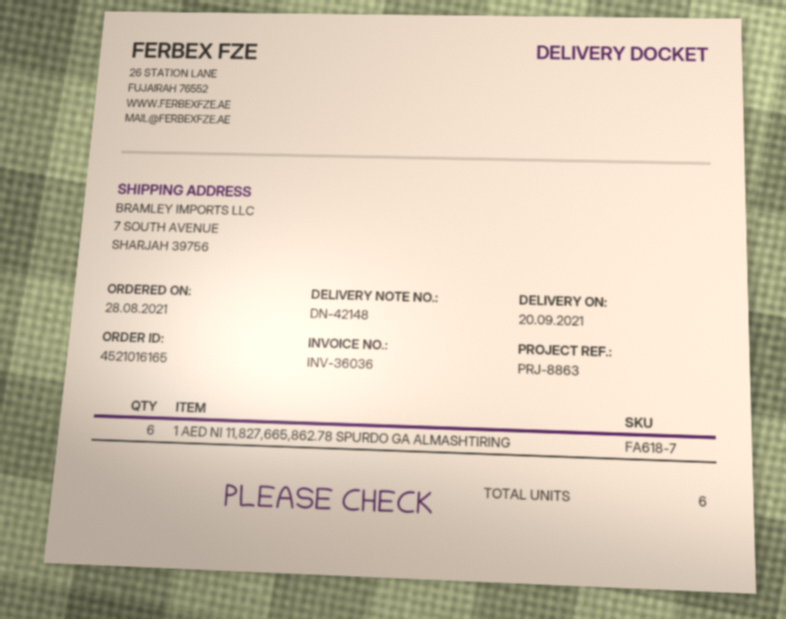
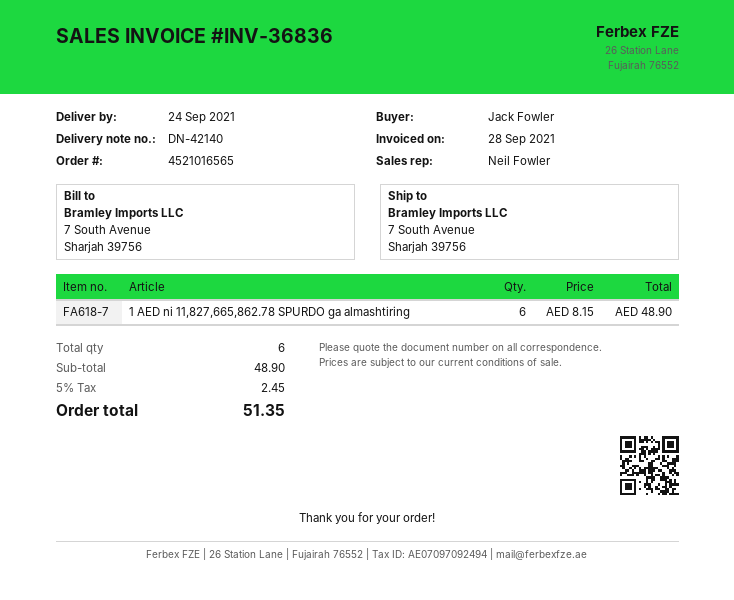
order number: 4521016165 -> 4521016565
delivery note number: DN-42148 -> DN-42140
delivery date: 2021-09-20 -> 2021-09-24
invoice number: INV-36036 -> INV-36836

